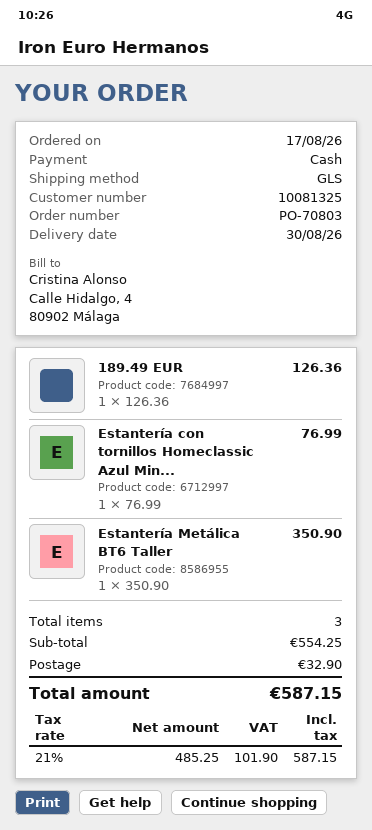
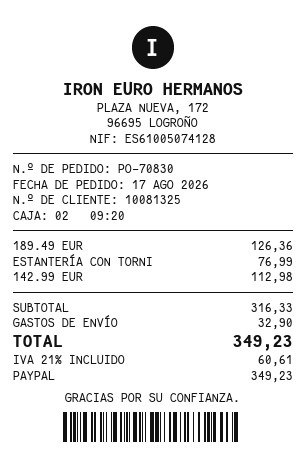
order number: PO-70803 -> PO-70830
payment method: cash -> PayPal
Estantería Metálica BT6 Taller: 1 x 350.90 = 350.90 -> none
142.99 EUR: none -> 1 x 112.98 = 112.98
subtotal: 554.25 -> 316.33
tax: 21% = 101.90 -> 21% = 60.61
total: 587.15 -> 349.23

